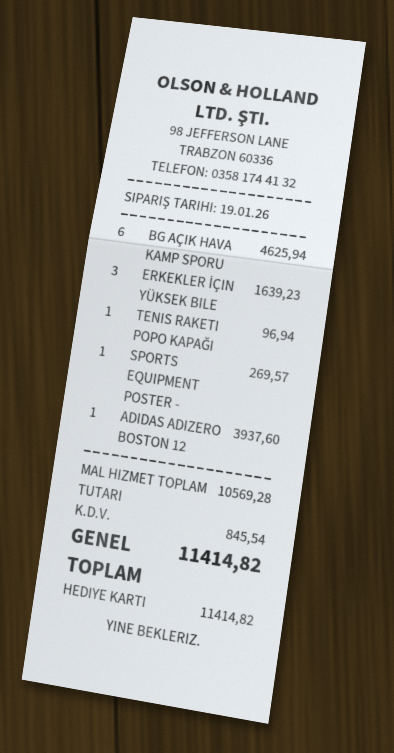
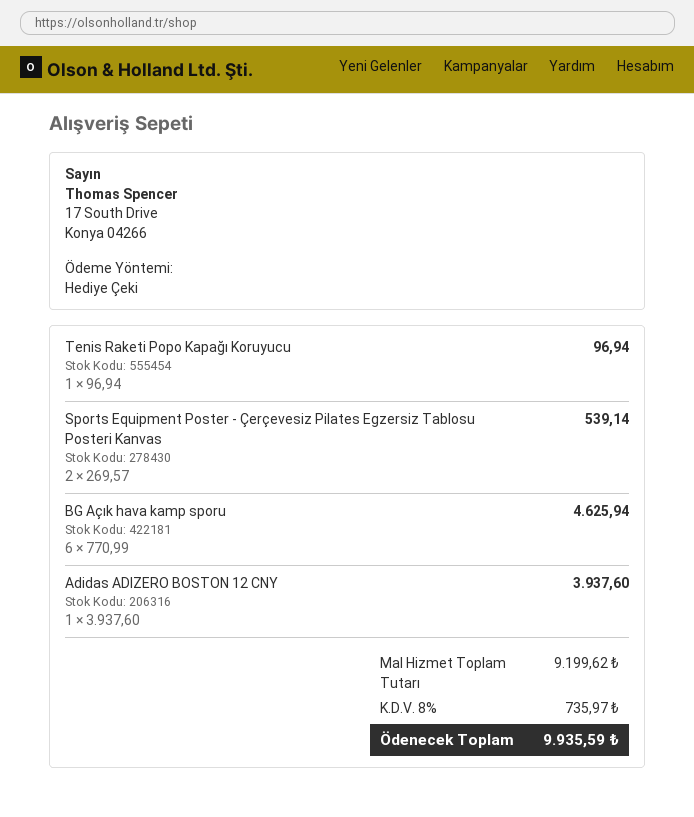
ERKEKLER İÇIN YÜKSEK BILE: 3 for 1639.23 -> none
SPORTS EQUIPMENT POSTER -: 1 for 269.57 -> 2 for 539.14
subtotal: 10569.28 -> 9199.62
tax: 845.54 -> 735.97
total: 11414.82 -> 9935.59

